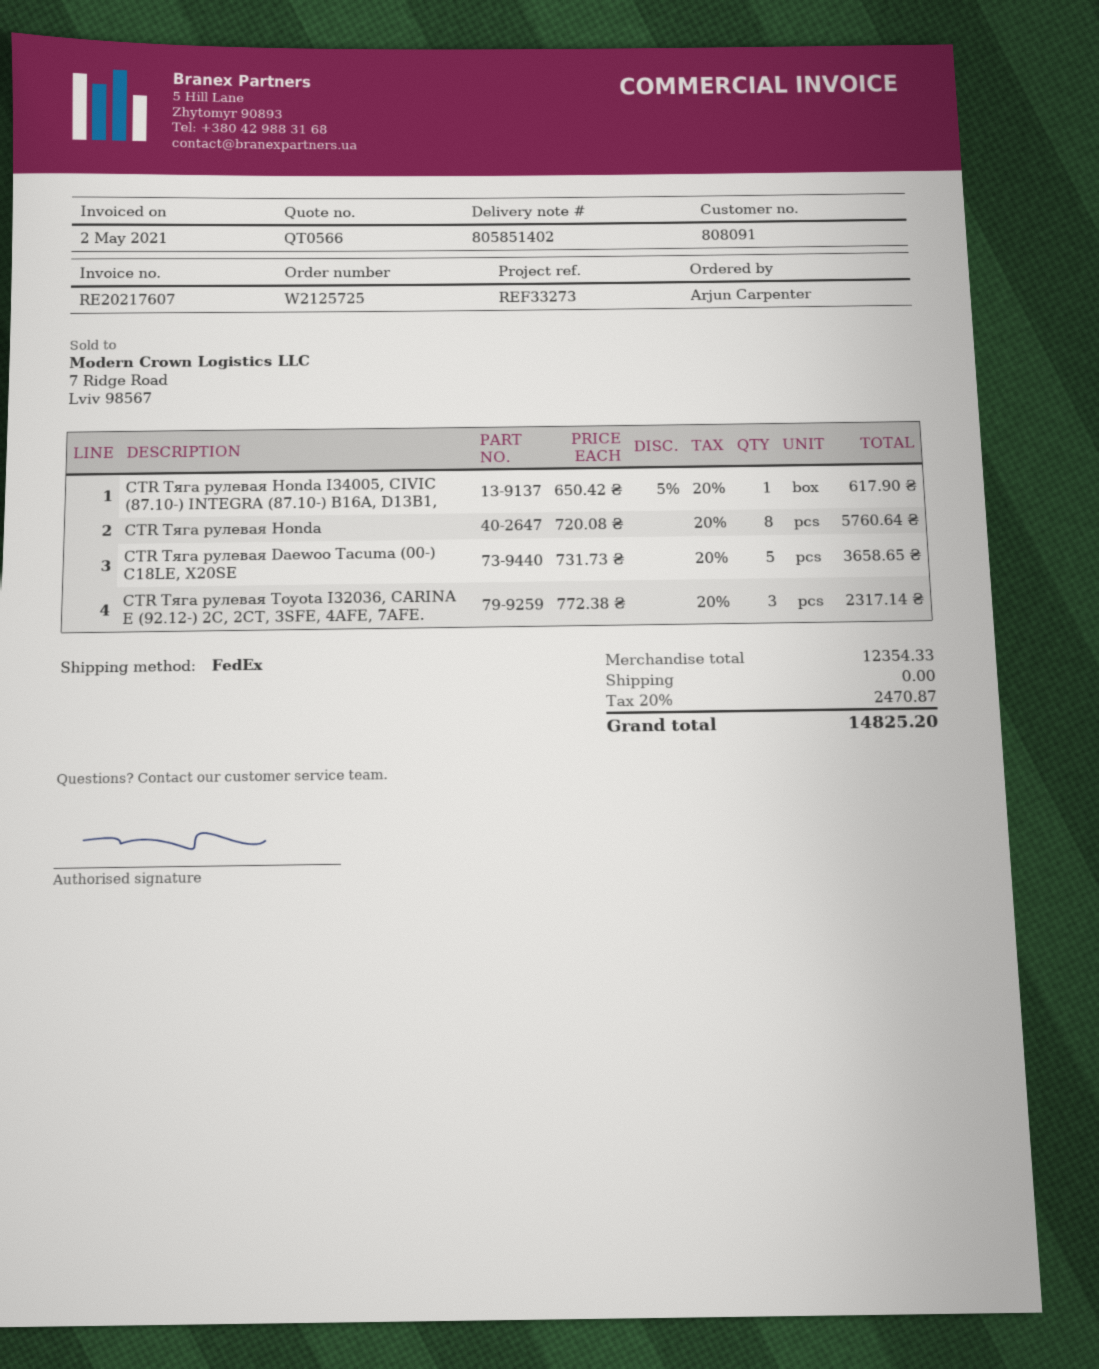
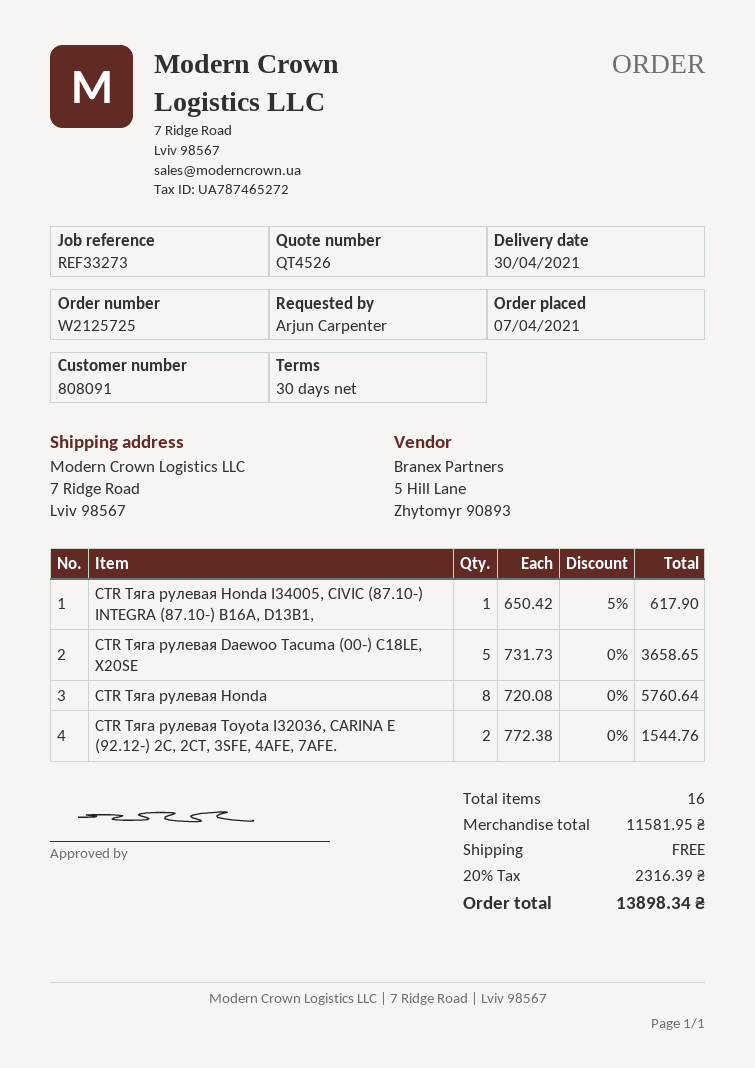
quote number: QT0566 -> QT4526
CTR Тяга рулевая Toyota I32036, CARINA E (92.12-) 2C, 2CT, 3SFE, 4AFE, 7AFE.: 3 x 772.38 = 2317.14 -> 2 x 772.38 = 1544.76
subtotal: 12354.33 -> 11581.95
tax: 20% = 2470.87 -> 20% = 2316.39
total: 14825.20 -> 13898.34

